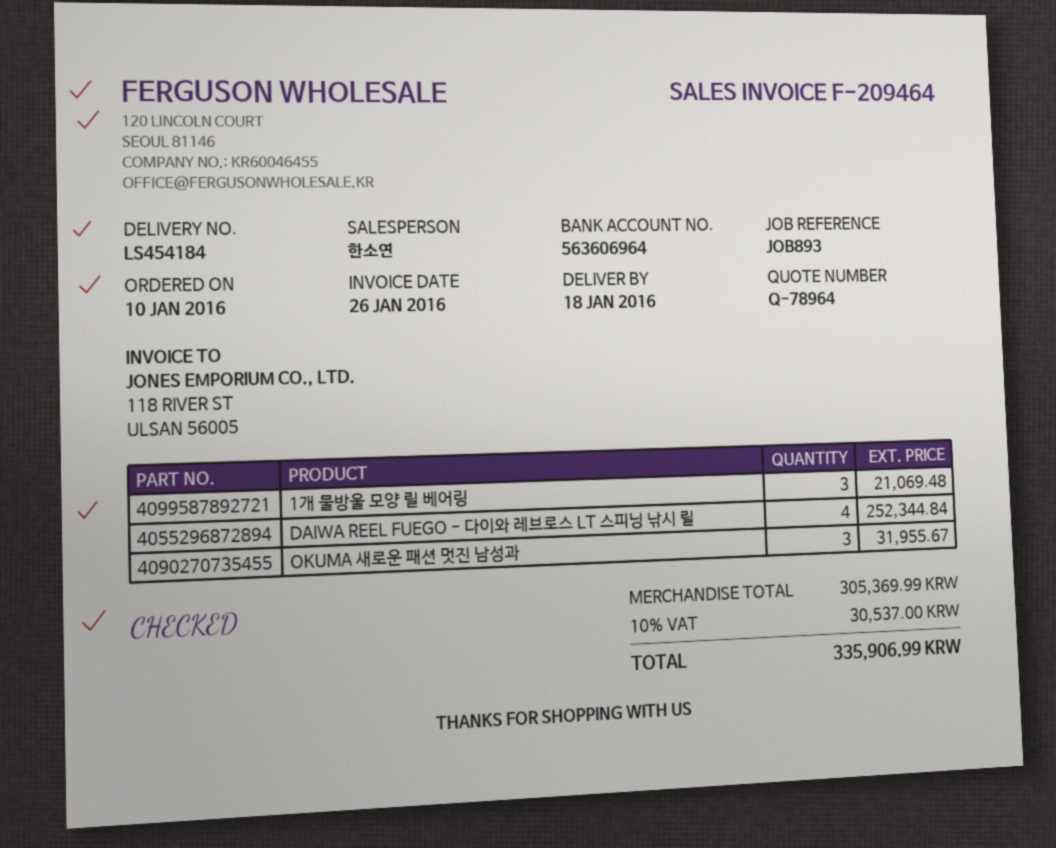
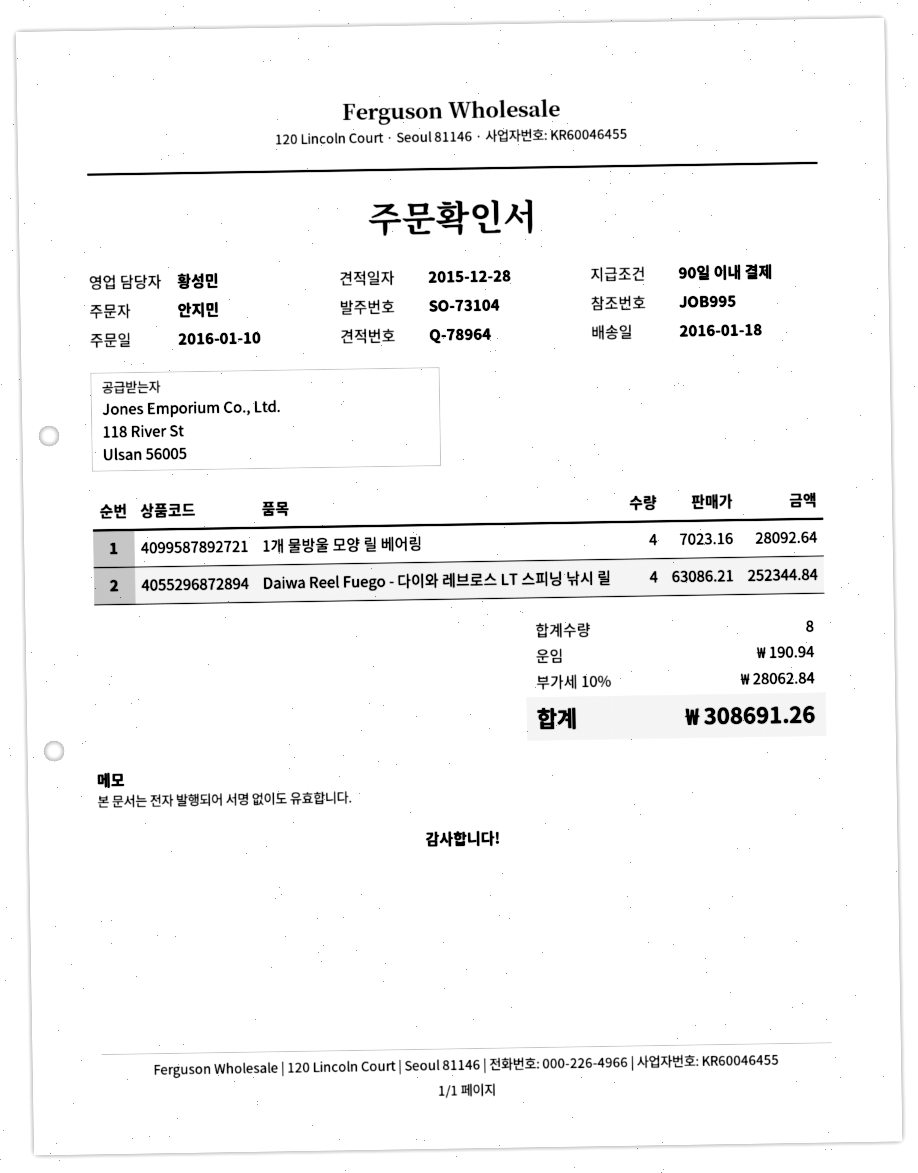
reference: JOB893 -> JOB995
sales rep: 한소연 -> 황성민
1개 물방울 모양 릴 베어링: 3 for 21069.48 -> 4 for 28092.64
OKUMA 새로운 패션 멋진 남성과: 3 for 31955.67 -> none
shipping: none -> 190.94
tax: 10% = 30537.00 -> 10% = 28062.84
total: 335906.99 -> 308691.26

